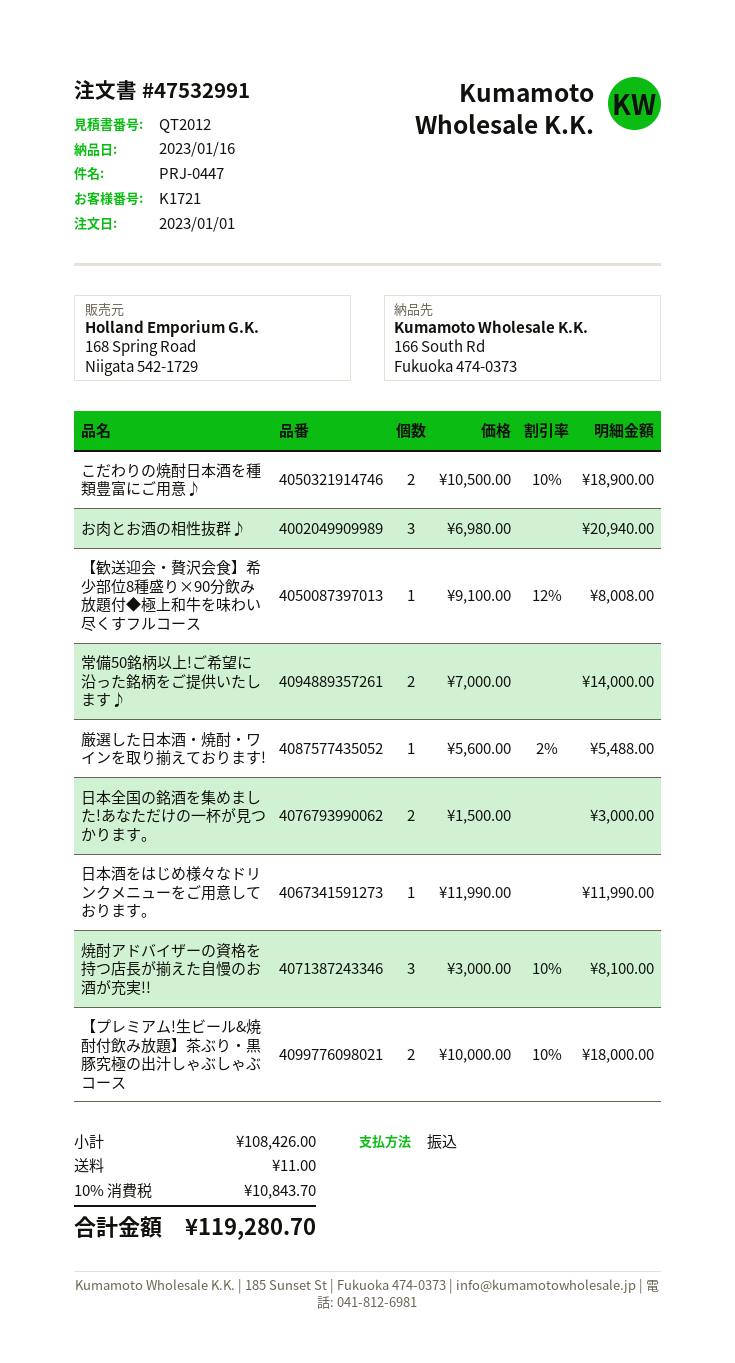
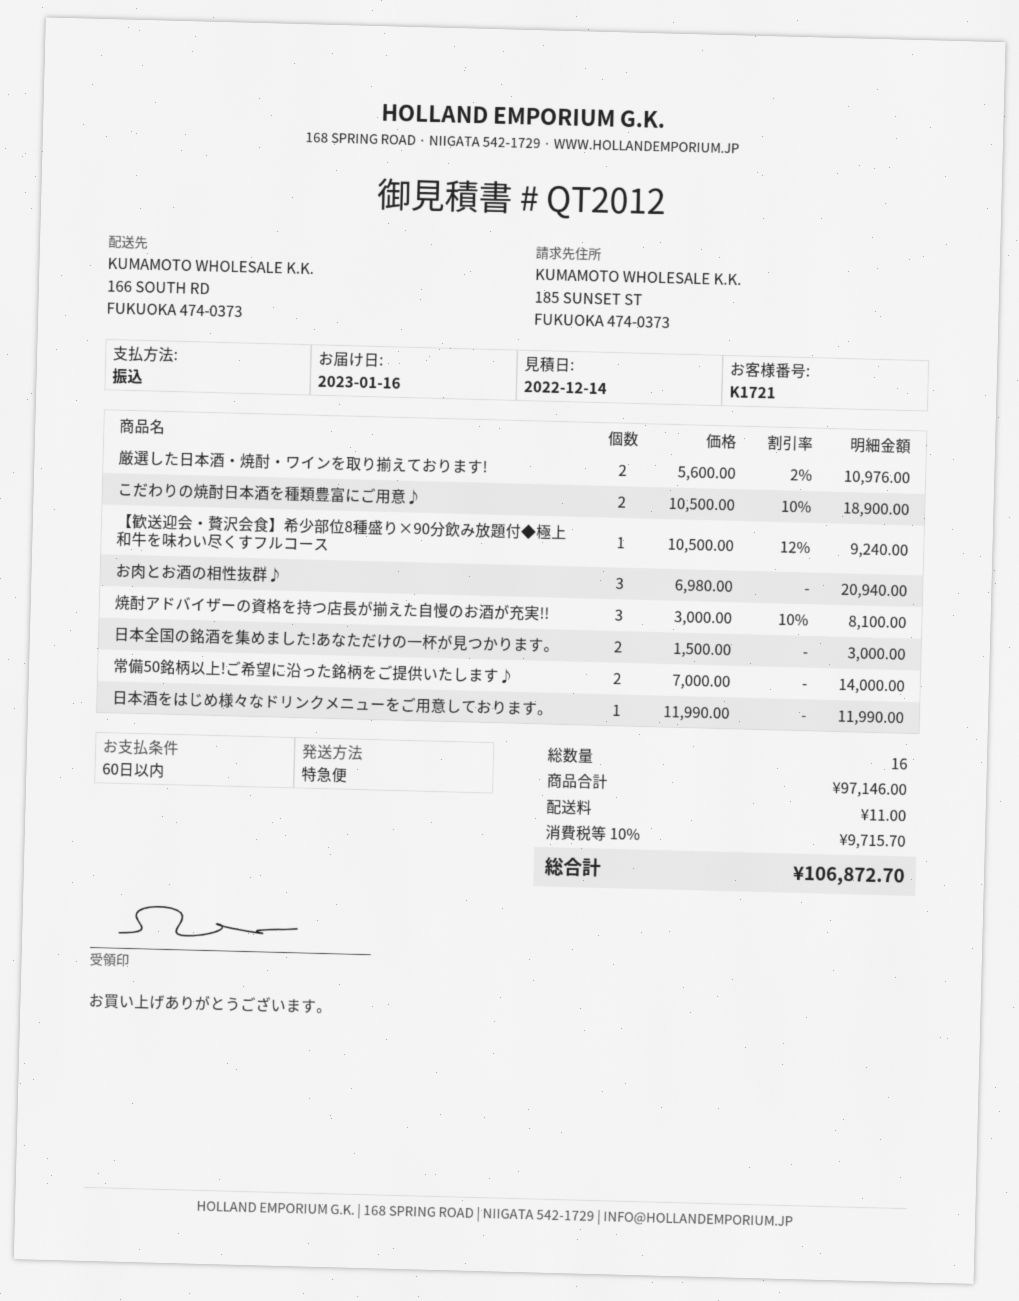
【歓送迎会・贅沢会食】希少部位8種盛り×90分飲み放題付◆極上和牛を味わい尽くすフルコース: 1 x 9100.00 - 12% = 8008.00 -> 1 x 10500.00 - 12% = 9240.00
厳選した日本酒・焼酎・ワインを取り揃えております!: 1 x 5600.00 - 2% = 5488.00 -> 2 x 5600.00 - 2% = 10976.00
【プレミアム!生ビール&焼酎付飲み放題】茶ぶり・黒豚究極の出汁しゃぶしゃぶコース: 2 x 10000.00 - 10% = 18000.00 -> none
subtotal: 108426.00 -> 97146.00
tax: 10% = 10843.70 -> 10% = 9715.70
total: 119280.70 -> 106872.70

